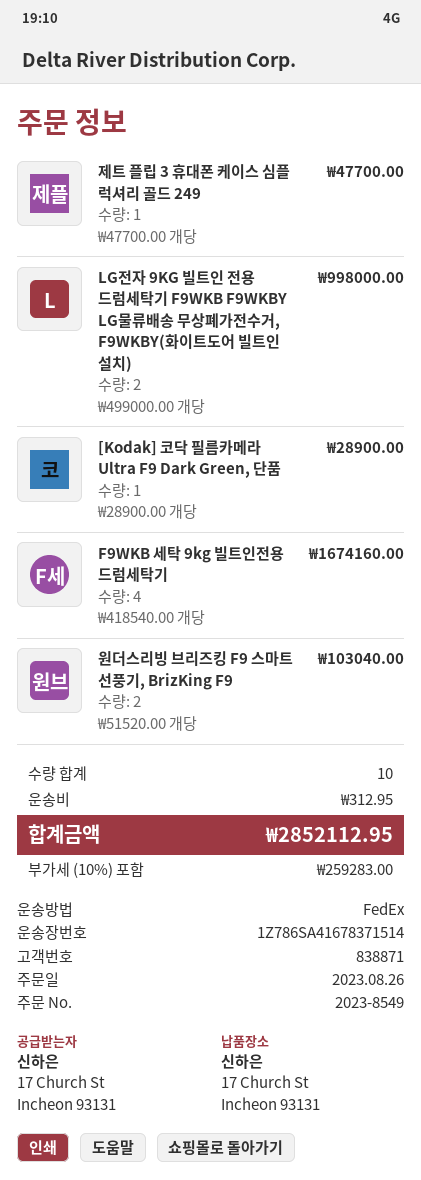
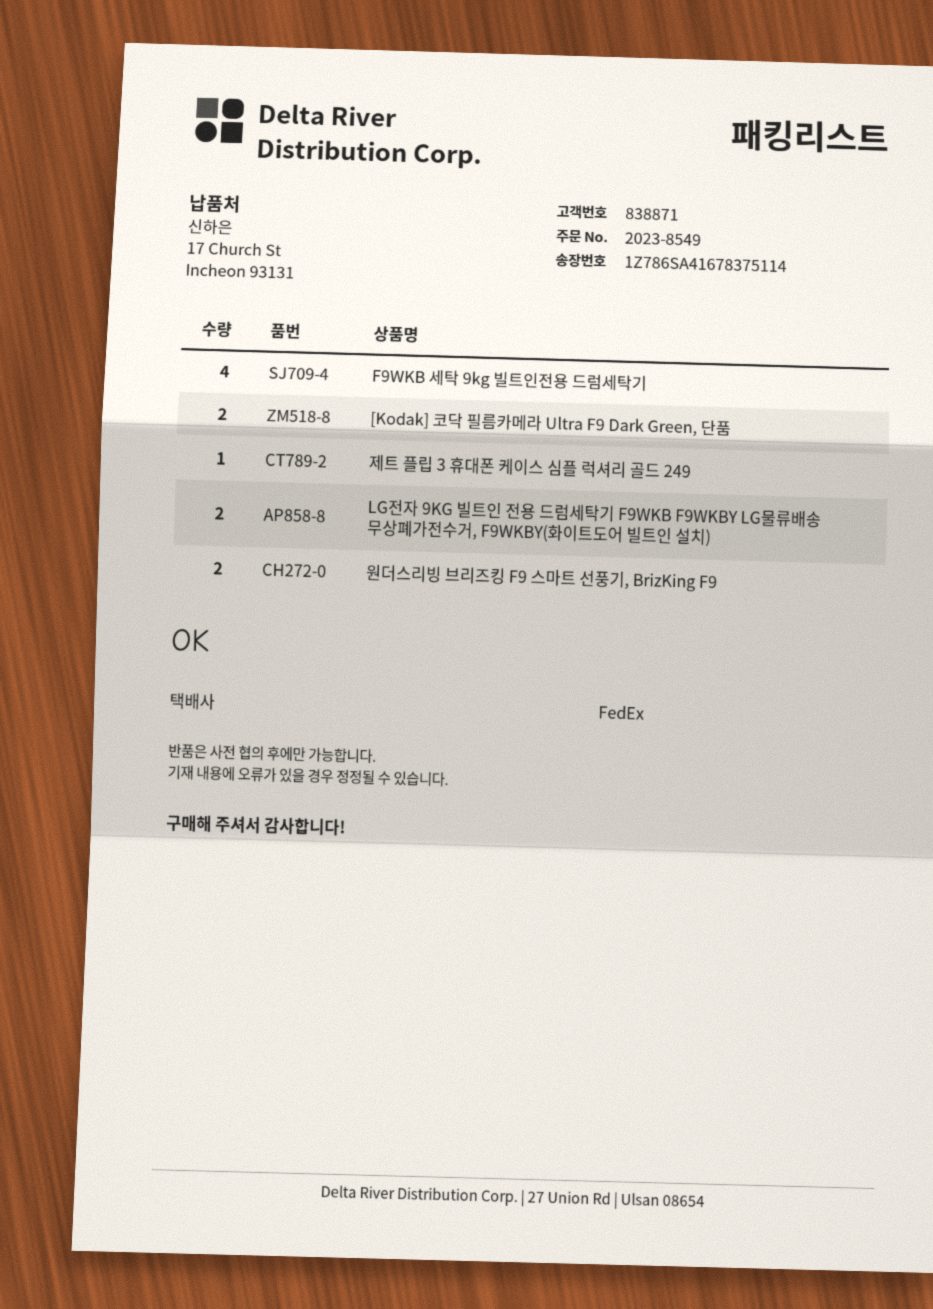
tracking number: 1Z786SA41678371514 -> 1Z786SA41678375114
[Kodak] 코닥 필름카메라 Ultra F9 Dark Green, 단품: 1 -> 2

